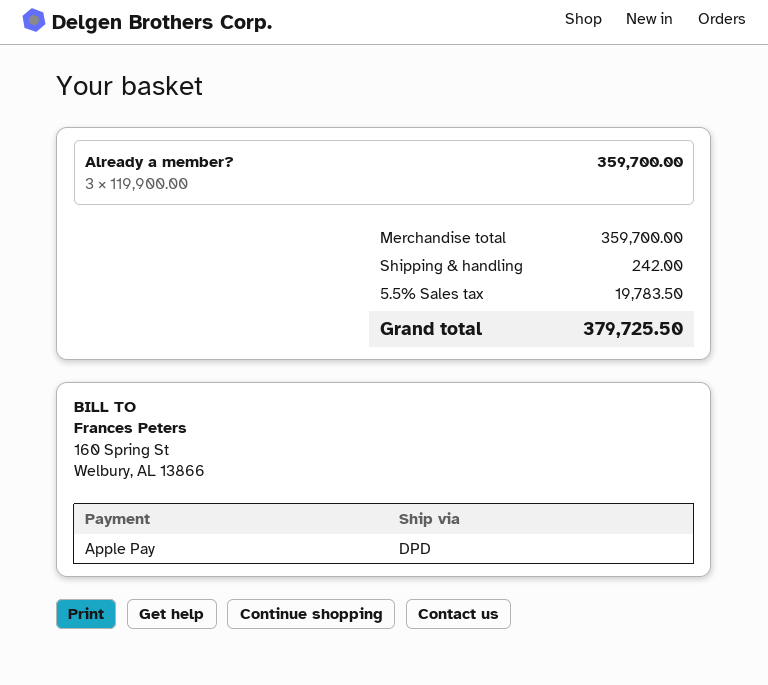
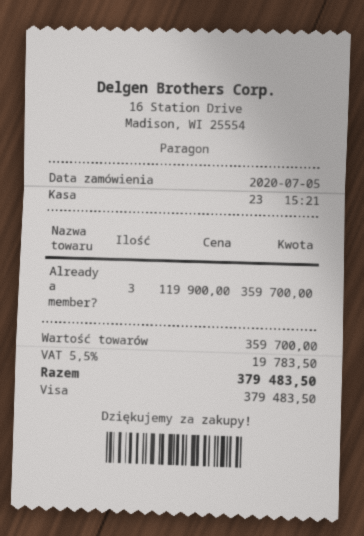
payment method: Apple Pay -> Visa
shipping: 242.00 -> none
total: 379725.50 -> 379483.50

